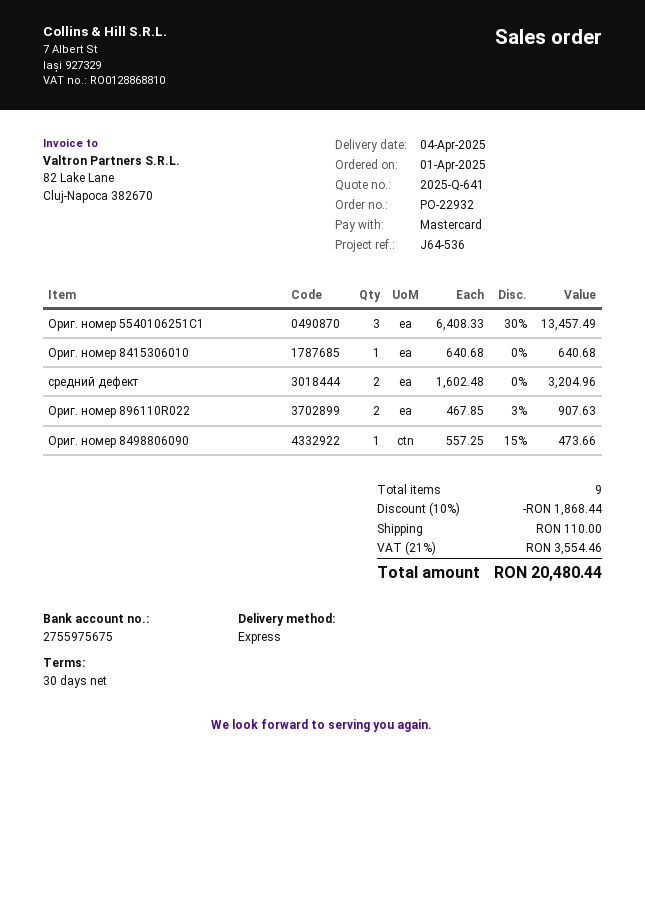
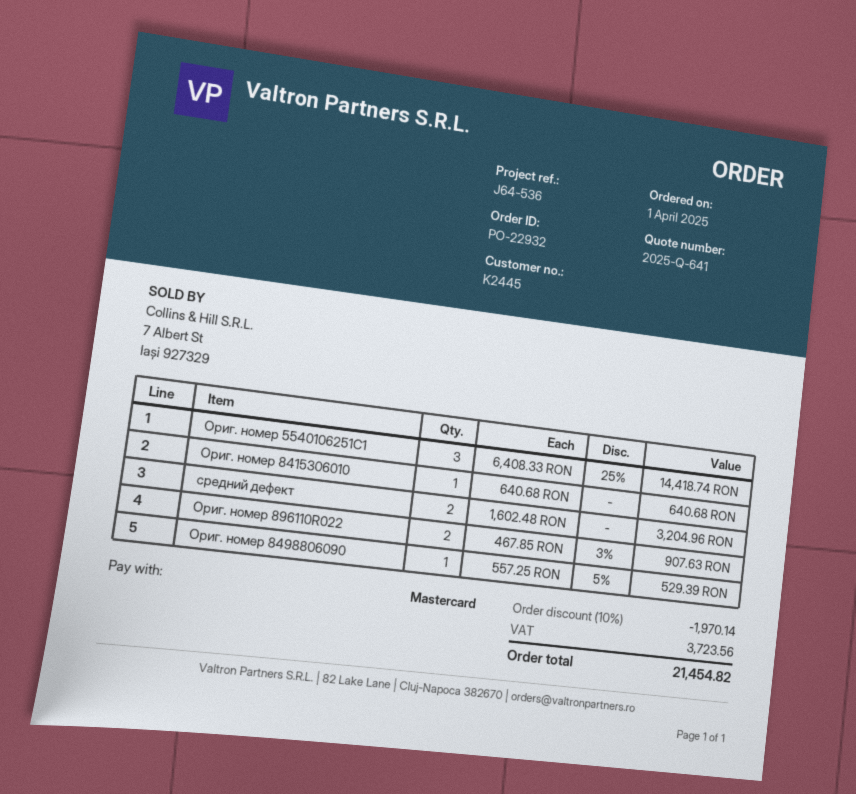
Ориг. номер 5540106251C1: 3 x 6408.33 - 30% = 13457.49 -> 3 x 6408.33 - 25% = 14418.74
Ориг. номер 8498806090: 1 x 557.25 - 15% = 473.66 -> 1 x 557.25 - 5% = 529.39
discount: 10% = 1868.44 -> 10% = 1970.14
shipping: 110.00 -> none
tax: 3554.46 -> 3723.56
total: 20480.44 -> 21454.82

